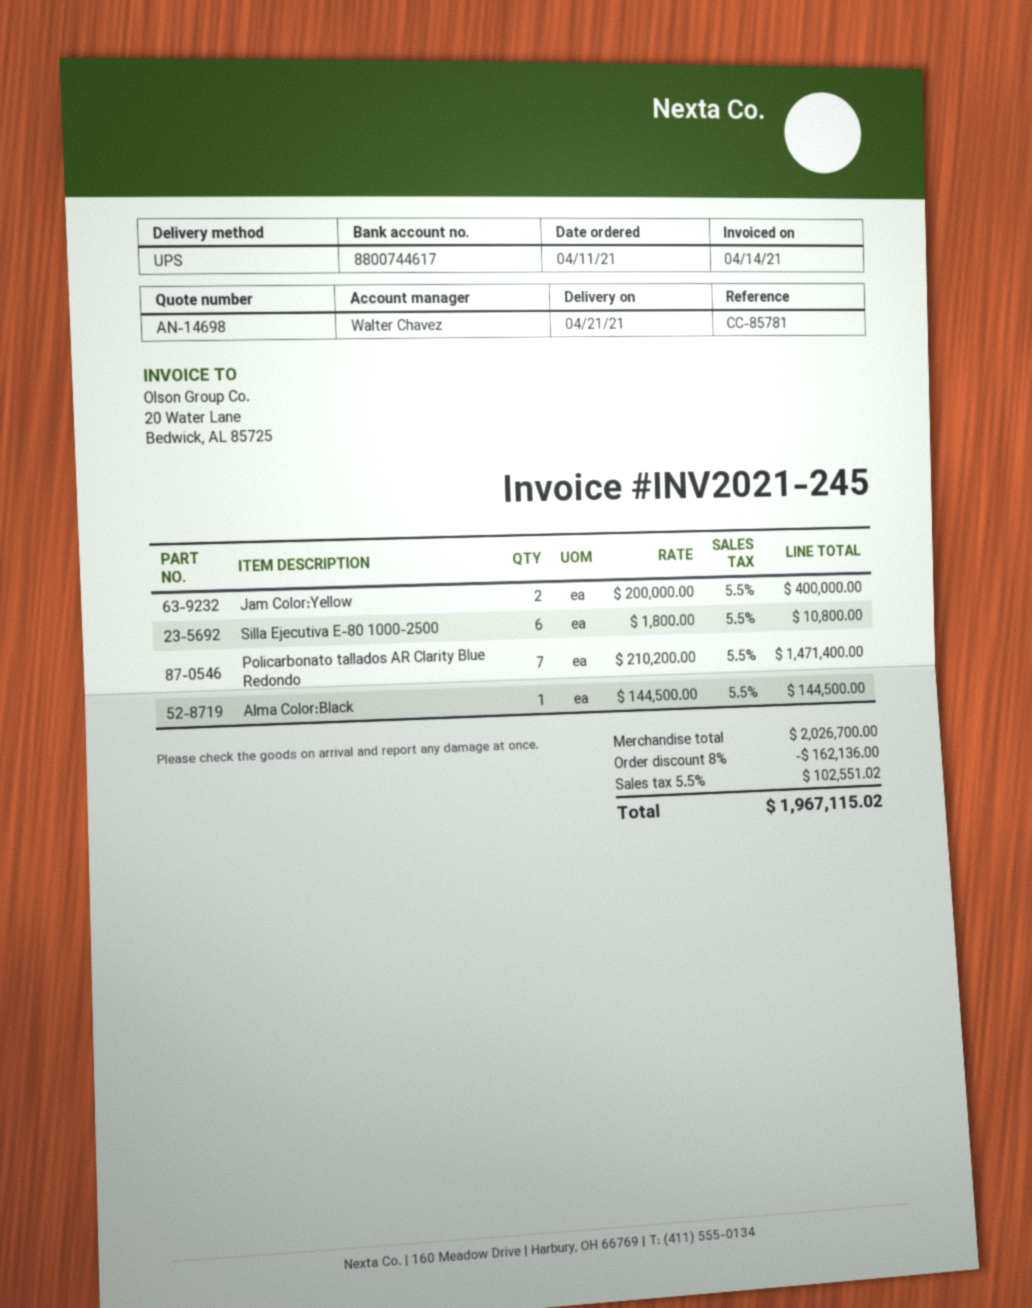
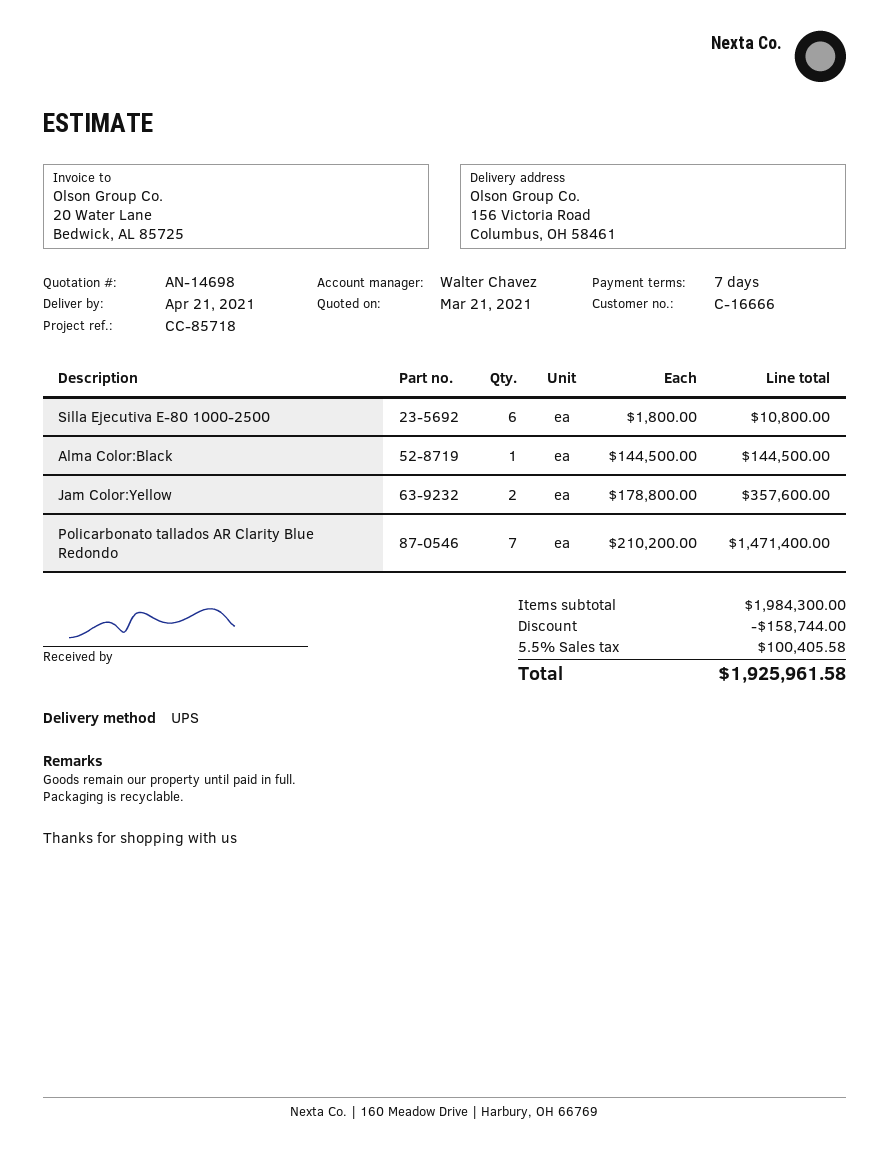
reference: CC-85781 -> CC-85718
Jam Color:Yellow: 2 x 200000.00 = 400000.00 -> 2 x 178800.00 = 357600.00
subtotal: 2026700.00 -> 1984300.00
discount: 162136.00 -> 158744.00
tax: 5.5% = 102551.02 -> 5.5% = 100405.58
total: 1967115.02 -> 1925961.58

